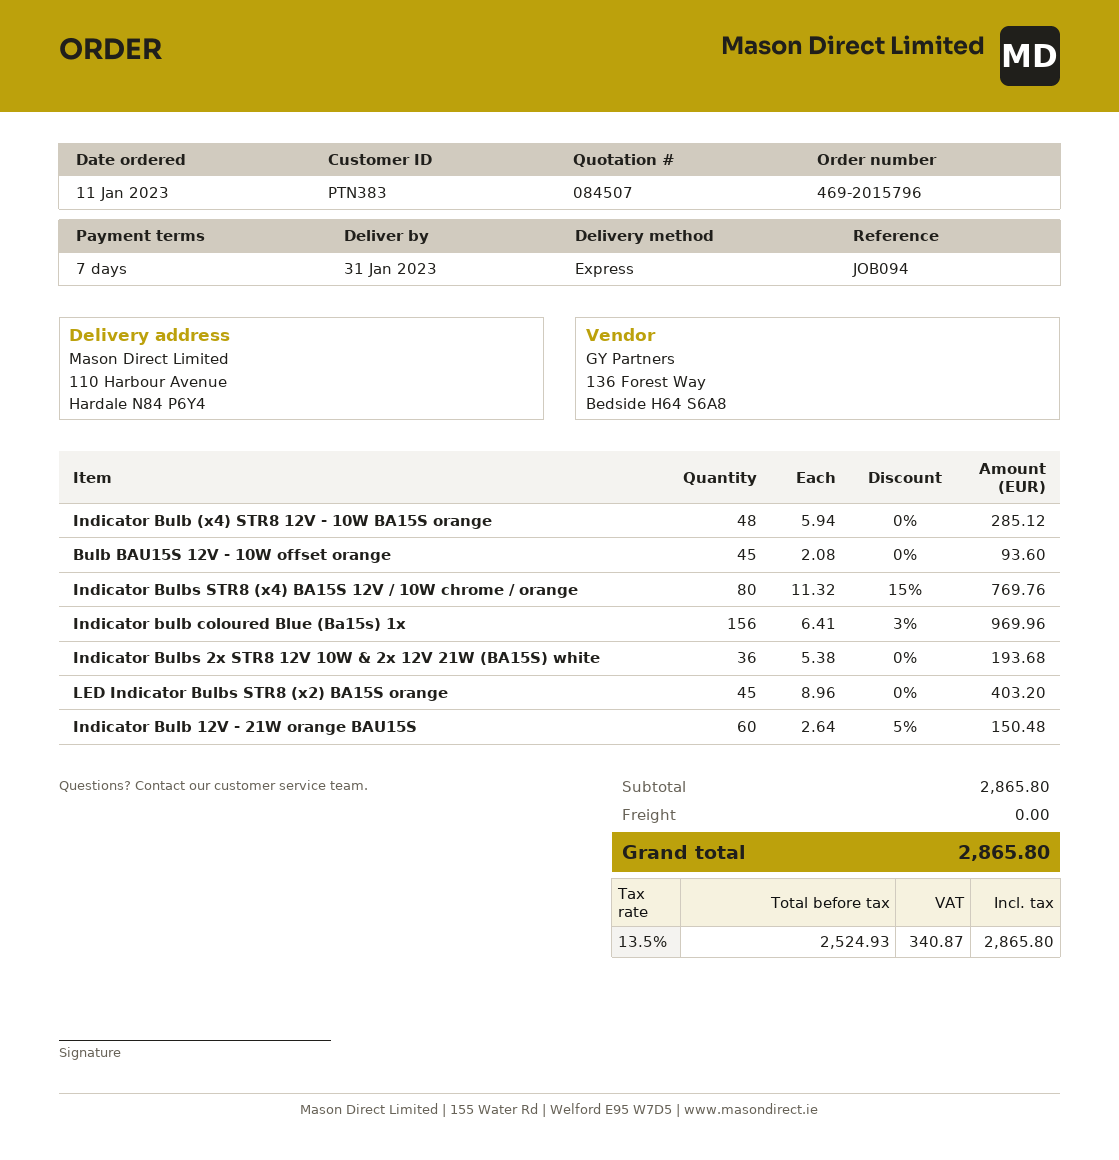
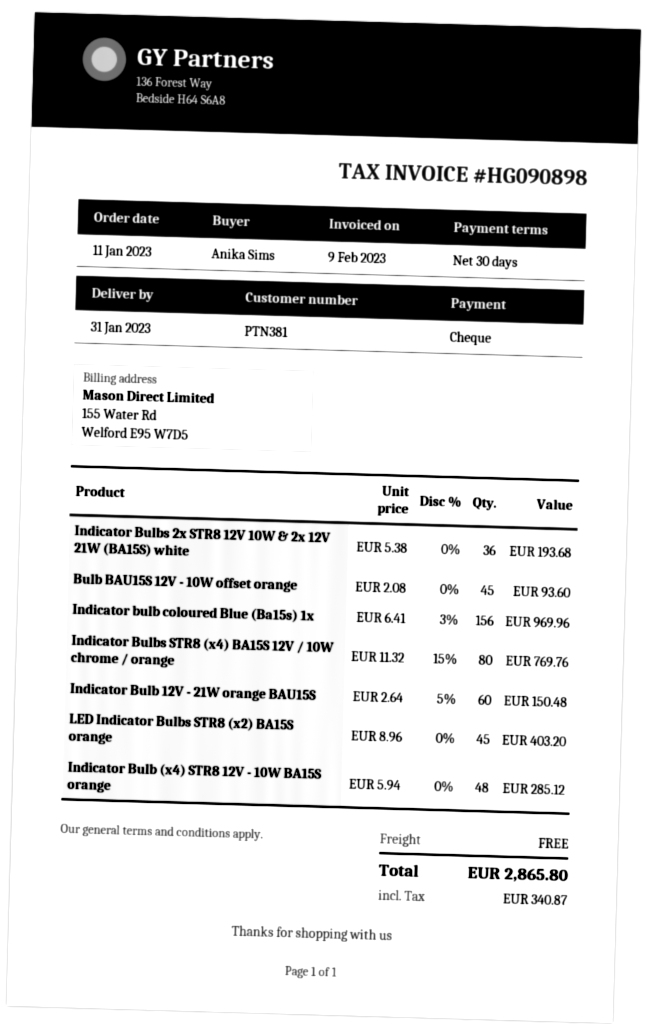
payment terms: 7 days -> 30 days
customer number: PTN383 -> PTN381

